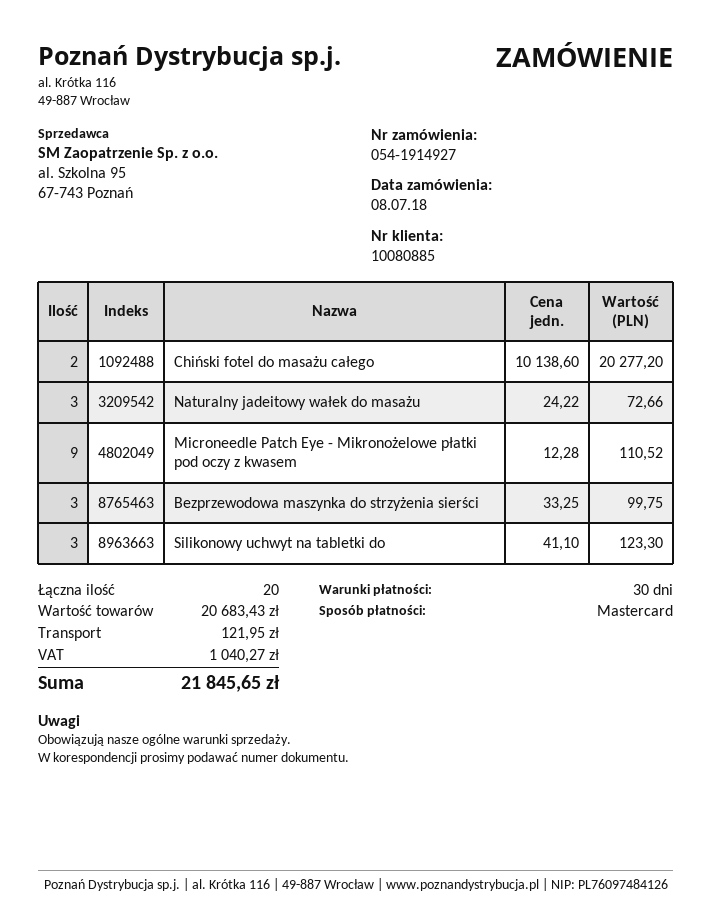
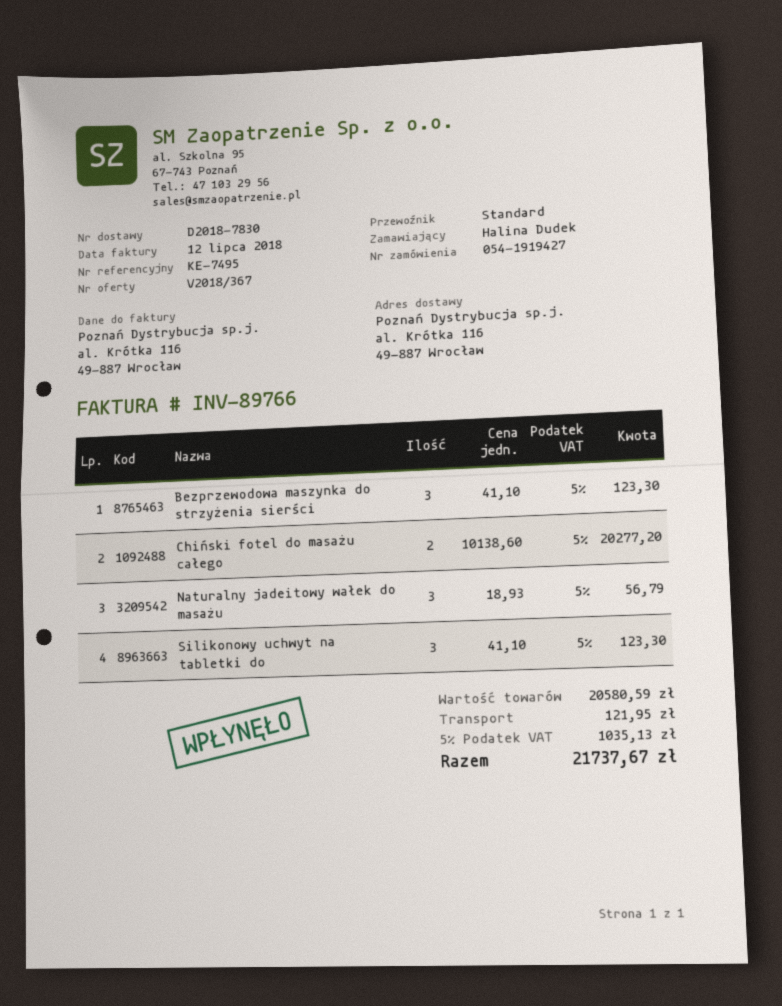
order number: 054-1914927 -> 054-1919427
Naturalny jadeitowy wałek do masażu: 3 x 24.22 = 72.66 -> 3 x 18.93 = 56.79
Microneedle Patch Eye - Mikronożelowe płatki pod oczy z kwasem: 9 x 12.28 = 110.52 -> none
Bezprzewodowa maszynka do strzyżenia sierści: 3 x 33.25 = 99.75 -> 3 x 41.10 = 123.30
subtotal: 20683.43 -> 20580.59
tax: 1040.27 -> 1035.13
total: 21845.65 -> 21737.67

